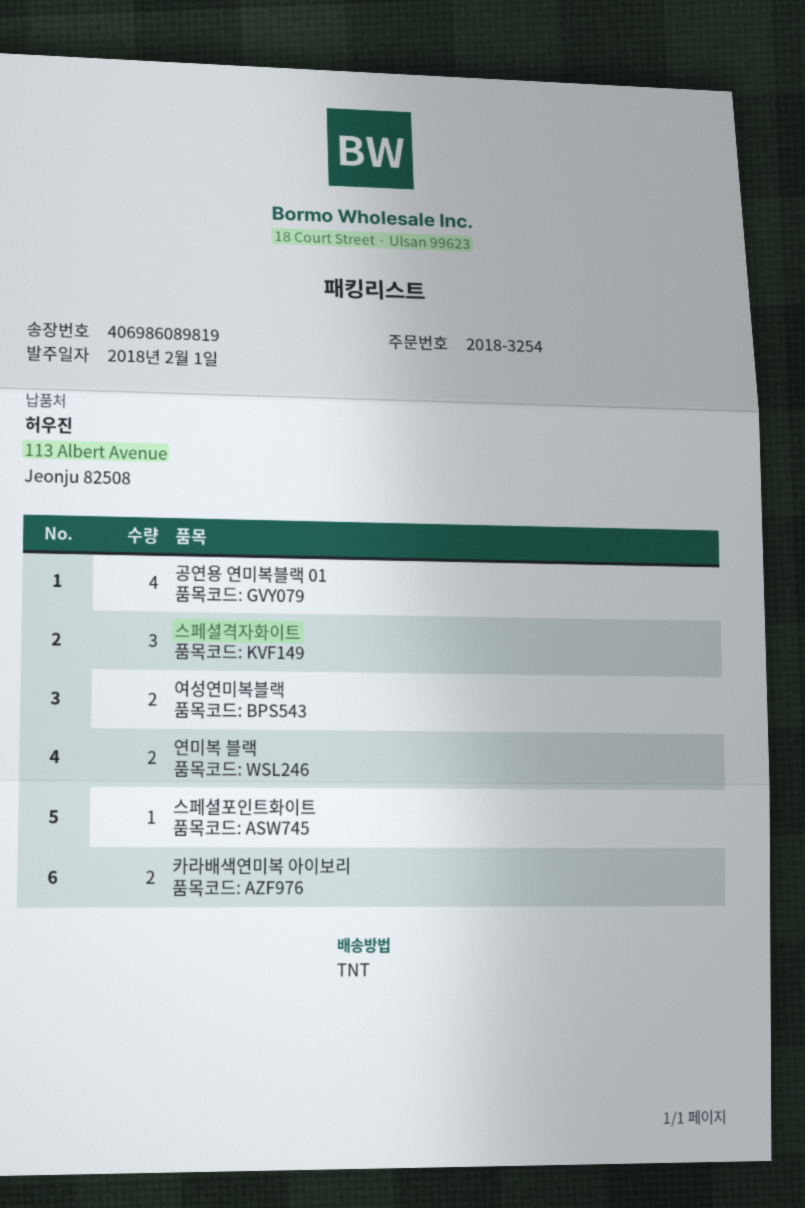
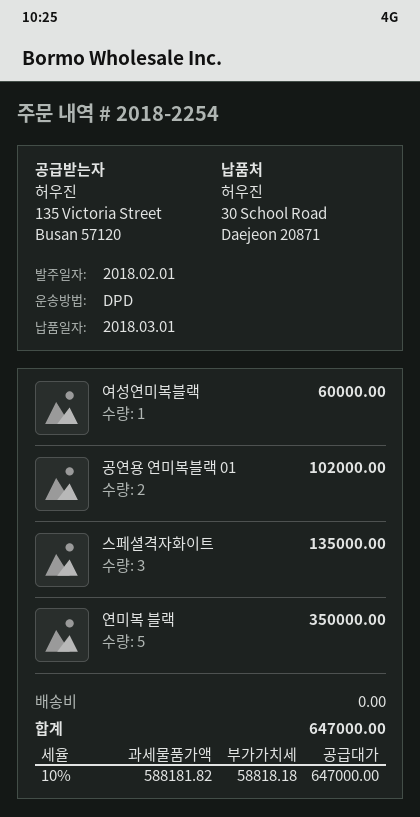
order number: 2018-3254 -> 2018-2254
shipping method: TNT -> DPD
ship to: 113 Albert Avenue, Jeonju 82508 -> 30 School Road, Daejeon 20871
공연용 연미복블랙 01: 4 -> 2
여성연미복블랙: 2 -> 1
연미복 블랙: 2 -> 5
스페셜포인트화이트: 1 -> none
카라배색연미복 아이보리: 2 -> none

